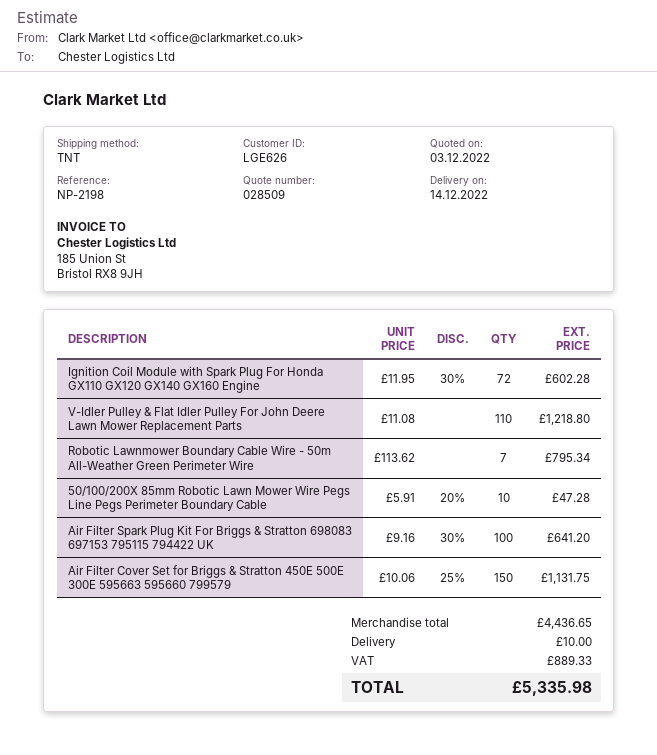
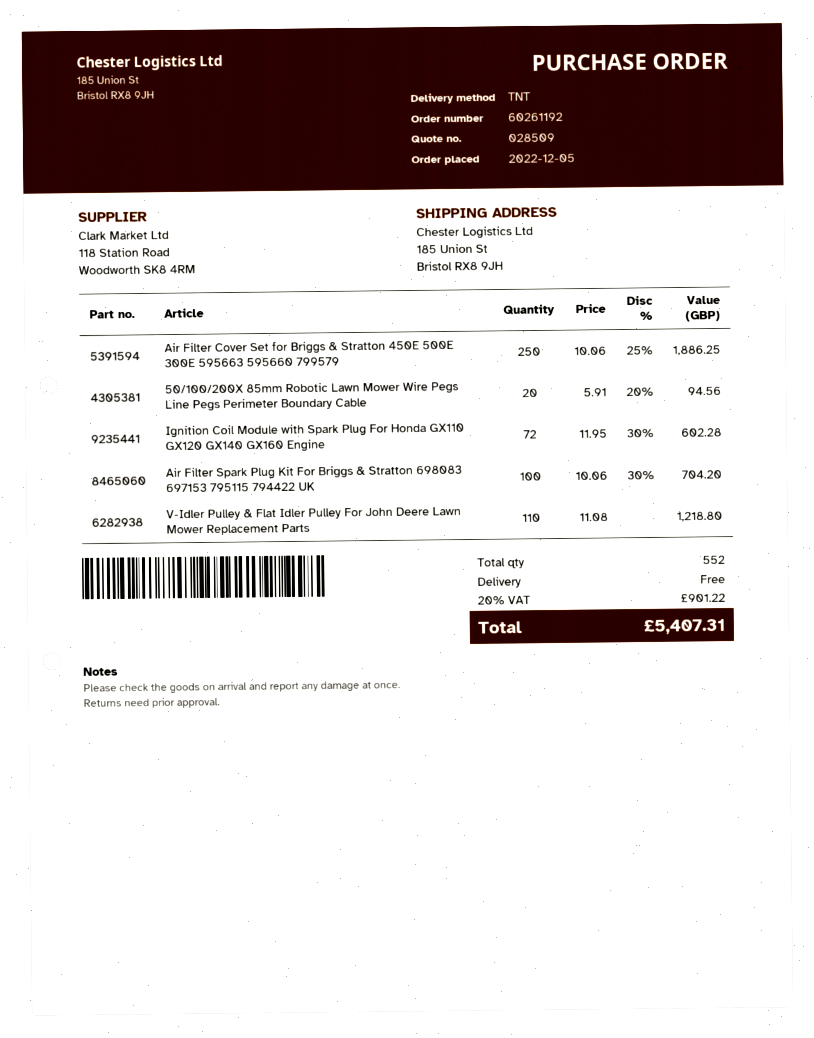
Robotic Lawnmower Boundary Cable Wire - 50m All-Weather Green Perimeter Wire: 7 x 113.62 = 795.34 -> none
50/100/200X 85mm Robotic Lawn Mower Wire Pegs Line Pegs Perimeter Boundary Cable: 10 x 5.91 - 20% = 47.28 -> 20 x 5.91 - 20% = 94.56
Air Filter Spark Plug Kit For Briggs & Stratton 698083 697153 795115 794422 UK: 100 x 9.16 - 30% = 641.20 -> 100 x 10.06 - 30% = 704.20
Air Filter Cover Set for Briggs & Stratton 450E 500E 300E 595663 595660 799579: 150 x 10.06 - 25% = 1131.75 -> 250 x 10.06 - 25% = 1886.25
shipping: 10.00 -> 0.00
tax: 889.33 -> 901.22
total: 5335.98 -> 5407.31

